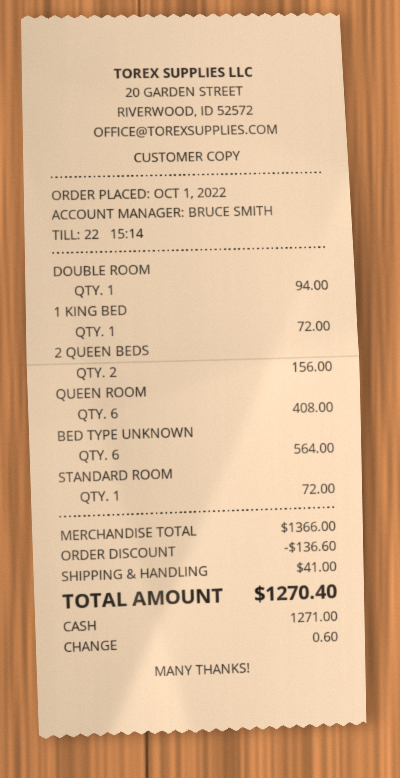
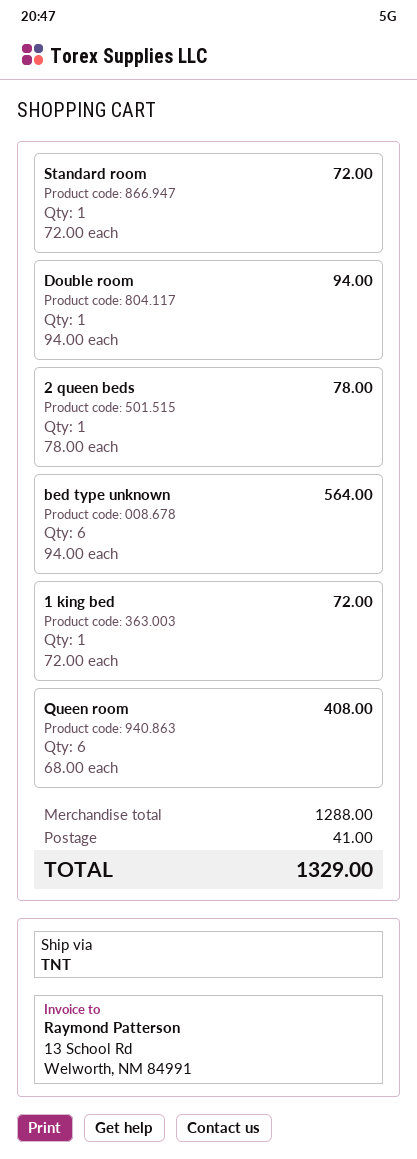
2 QUEEN BEDS: 2 for 156.00 -> 1 for 78.00
subtotal: 1366.00 -> 1288.00
discount: 136.60 -> none
total: 1270.40 -> 1329.00

